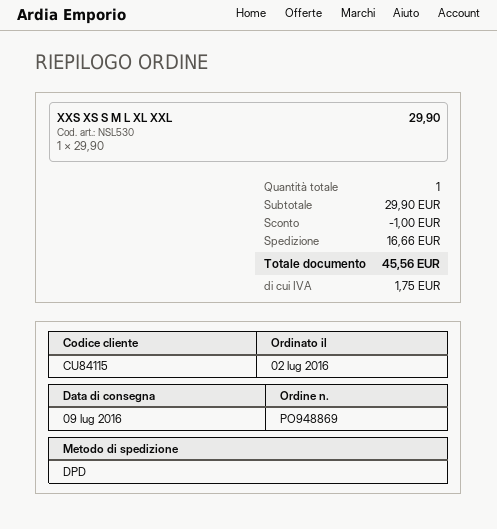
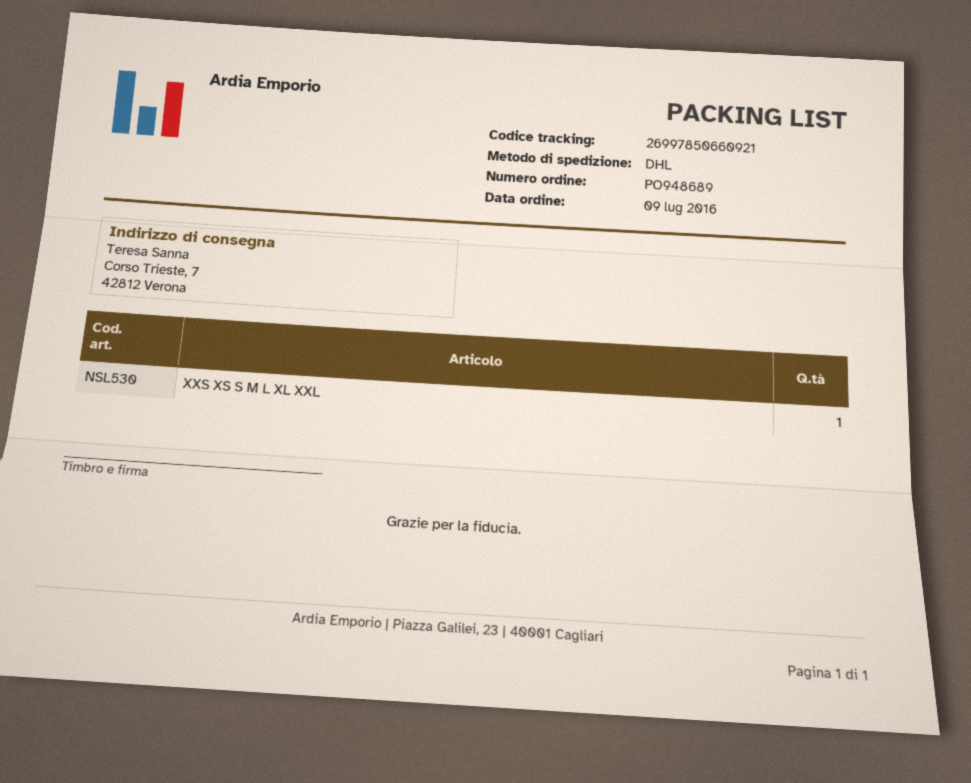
order number: PO948869 -> PO948689
order date: 2016-07-02 -> 2016-07-09
shipping method: DPD -> DHL

